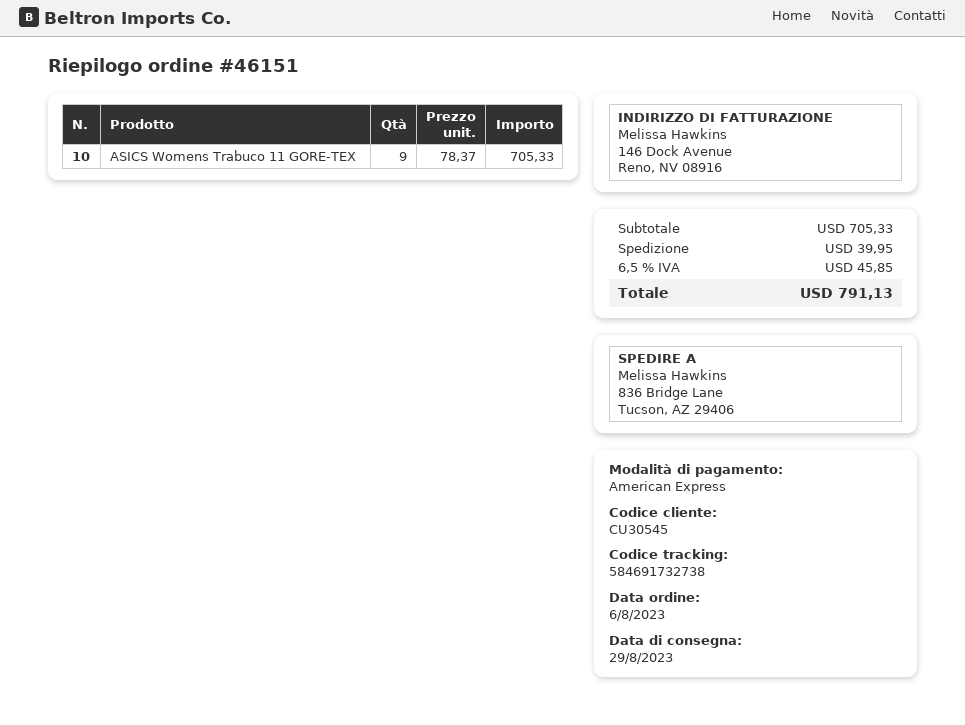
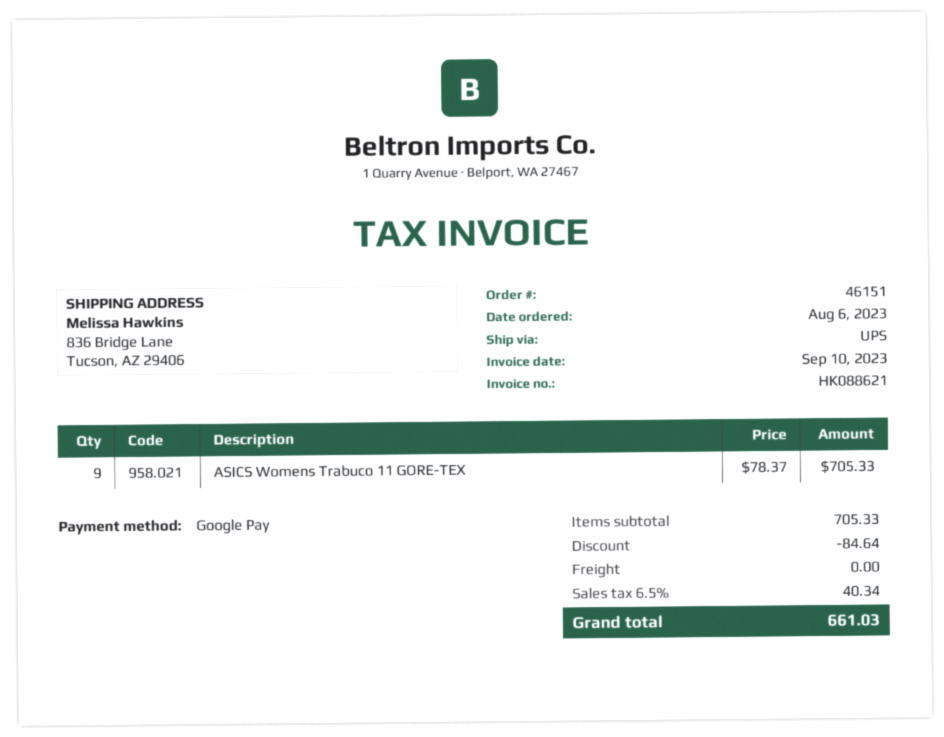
payment method: American Express -> Google Pay
discount: none -> 84.64
shipping: 39.95 -> 0.00
tax: 6.5% = 45.85 -> 6.5% = 40.34
total: 791.13 -> 661.03

